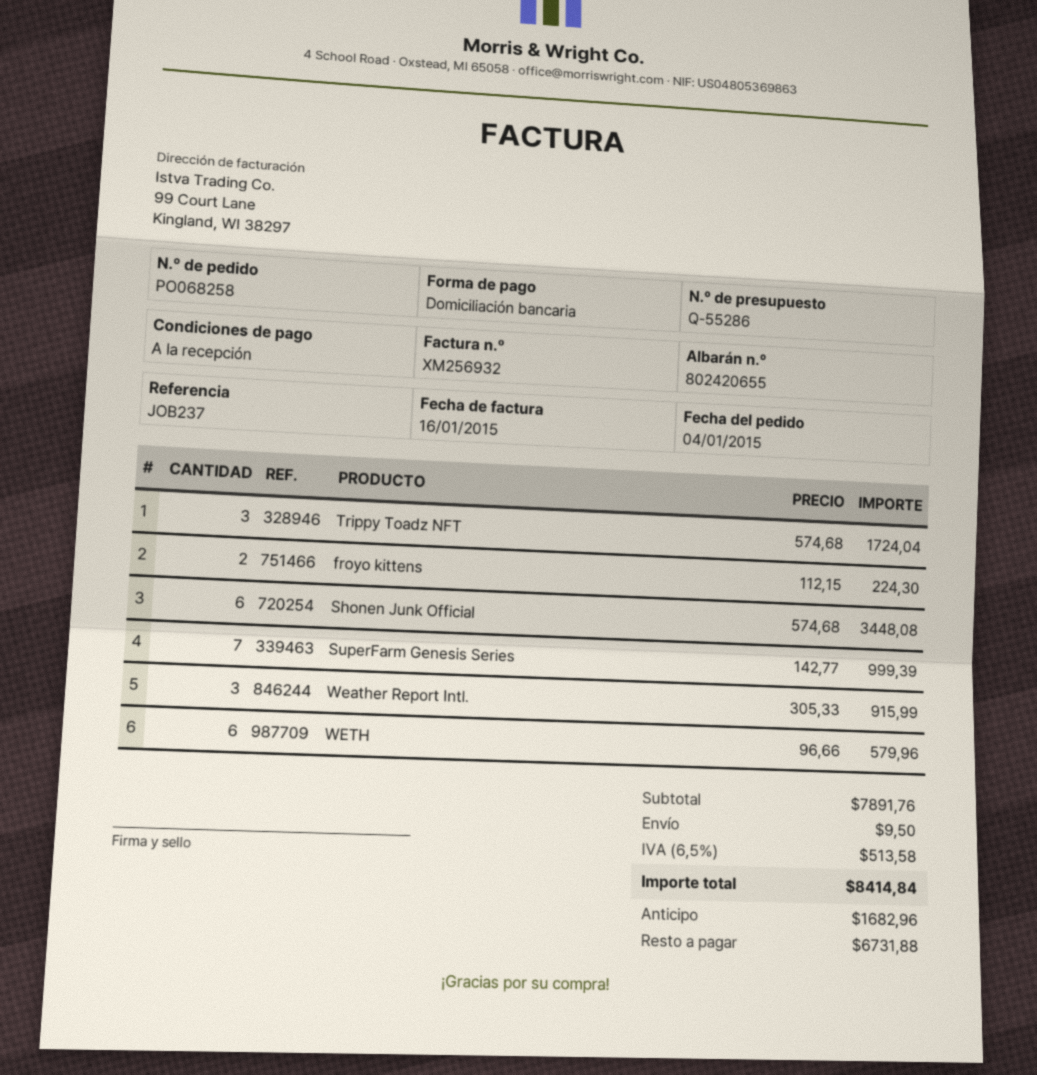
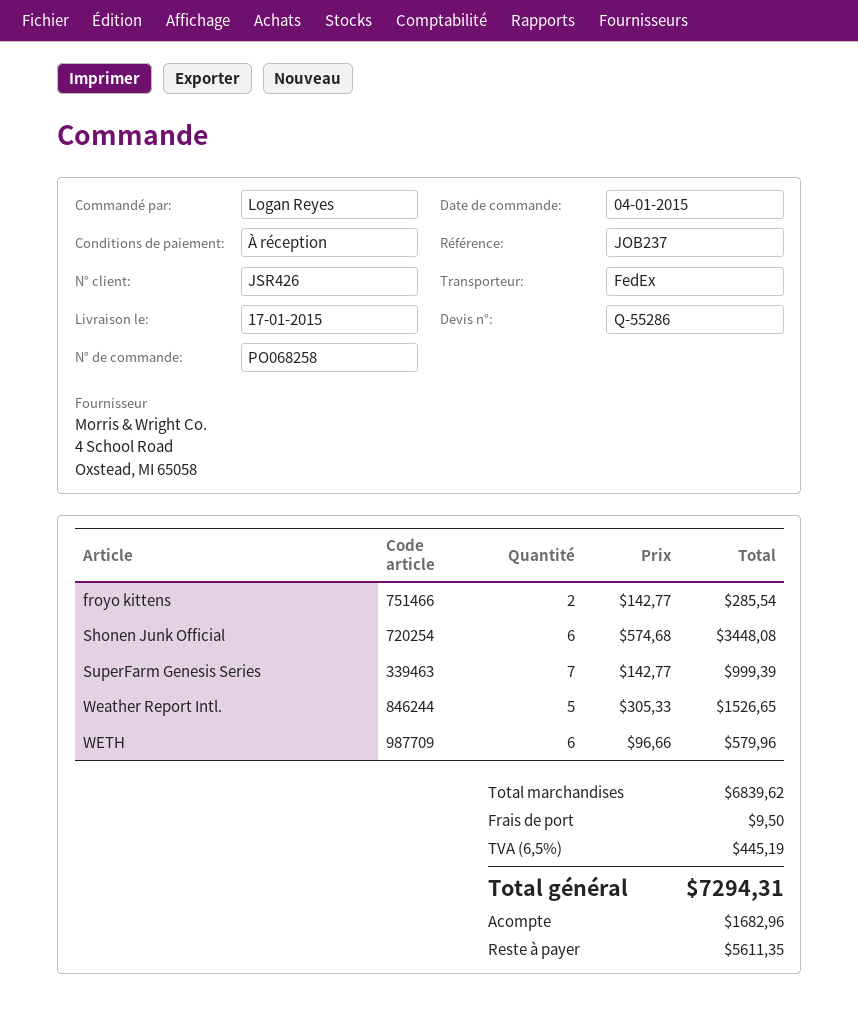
Trippy Toadz NFT: 3 x 574.68 = 1724.04 -> none
froyo kittens: 2 x 112.15 = 224.30 -> 2 x 142.77 = 285.54
Weather Report Intl.: 3 x 305.33 = 915.99 -> 5 x 305.33 = 1526.65
subtotal: 7891.76 -> 6839.62
tax: 6.5% = 513.58 -> 6.5% = 445.19
total: 8414.84 -> 7294.31
balance: 6731.88 -> 5611.35

